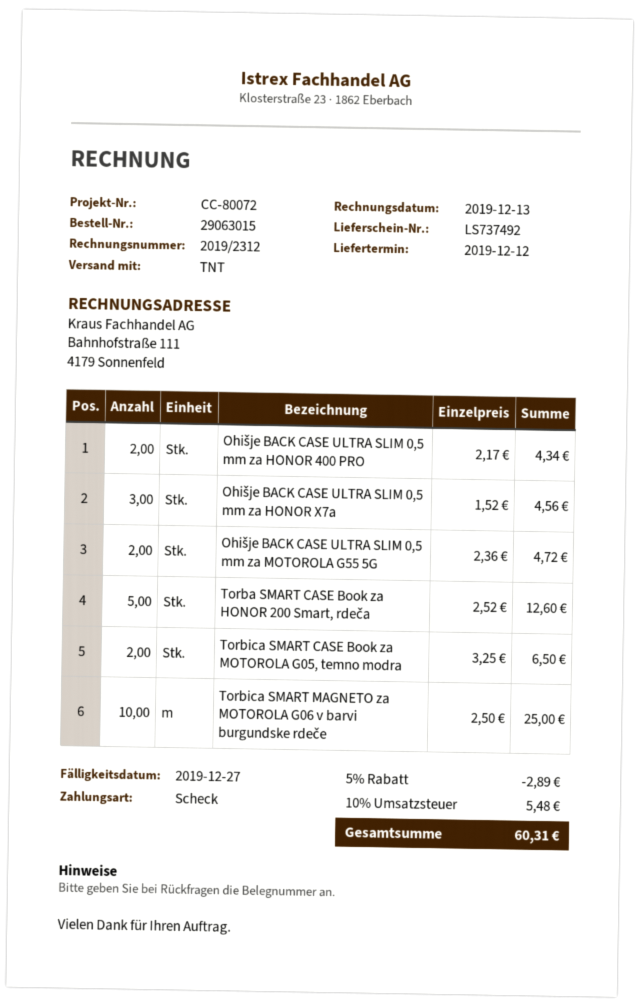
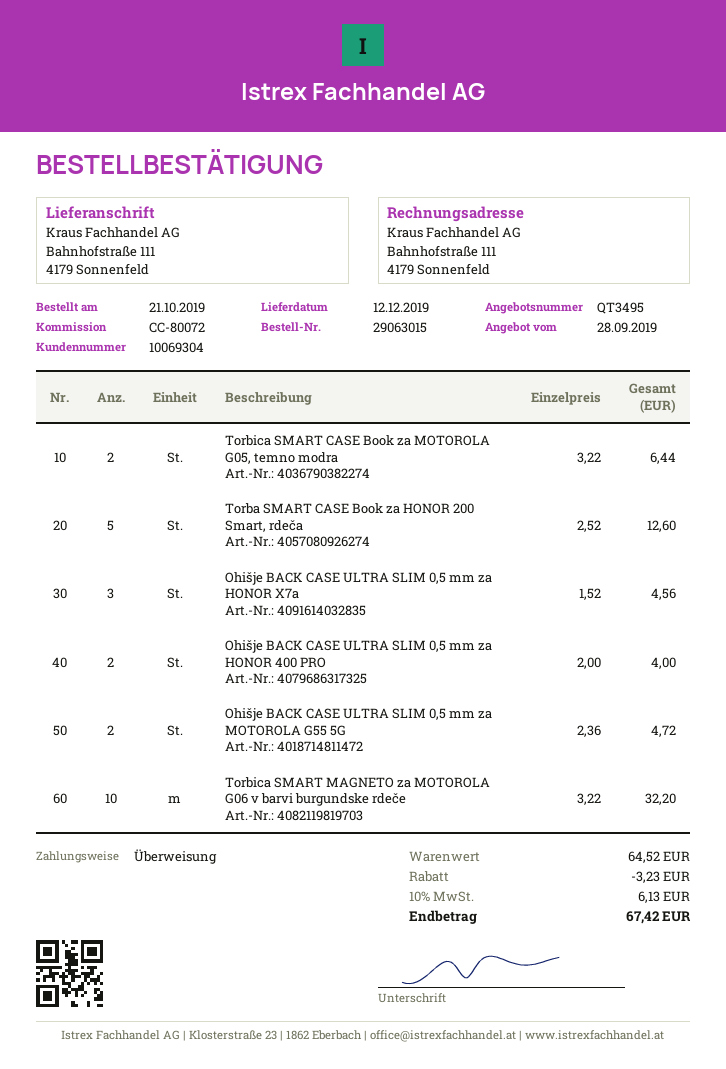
payment method: cheque -> bank transfer
Ohišje BACK CASE ULTRA SLIM 0,5 mm za HONOR 400 PRO: 2 x 2.17 = 4.34 -> 2 x 2.00 = 4.00
Torbica SMART CASE Book za MOTOROLA G05, temno modra: 2 x 3.25 = 6.50 -> 2 x 3.22 = 6.44
Torbica SMART MAGNETO za MOTOROLA G06 v barvi burgundske rdeče: 10 x 2.50 = 25.00 -> 10 x 3.22 = 32.20
discount: 2.89 -> 3.23
tax: 10% = 5.48 -> 10% = 6.13
total: 60.31 -> 67.42

